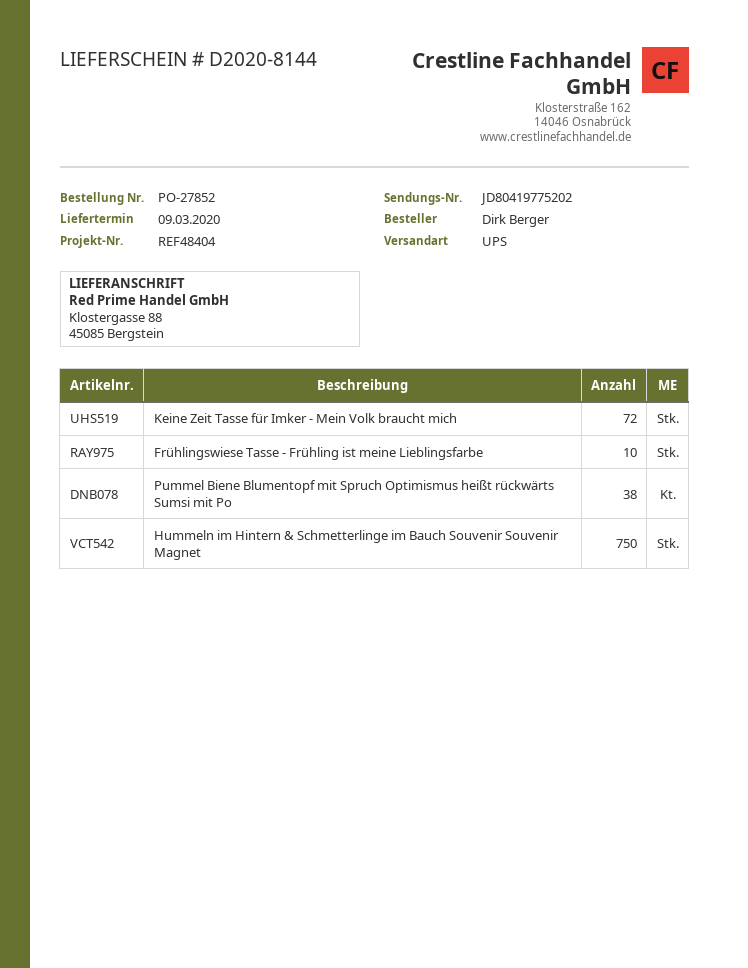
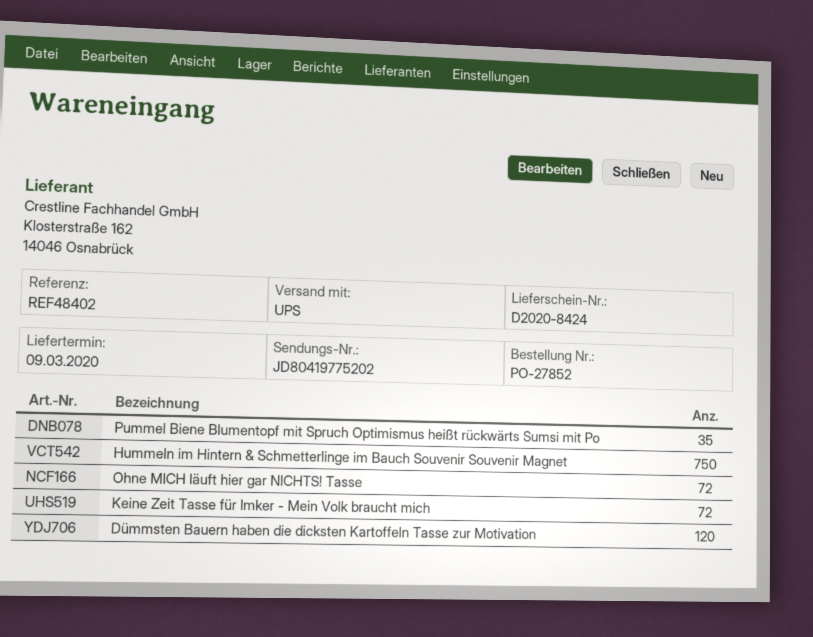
delivery note number: D2020-8144 -> D2020-8424
reference: REF48404 -> REF48402
Frühlingswiese Tasse - Frühling ist meine Lieblingsfarbe: 10 -> none
Pummel Biene Blumentopf mit Spruch Optimismus heißt rückwärts Sumsi mit Po: 38 -> 35
Ohne MICH läuft hier gar NICHTS! Tasse: none -> 72
Dümmsten Bauern haben die dicksten Kartoffeln Tasse zur Motivation: none -> 120

